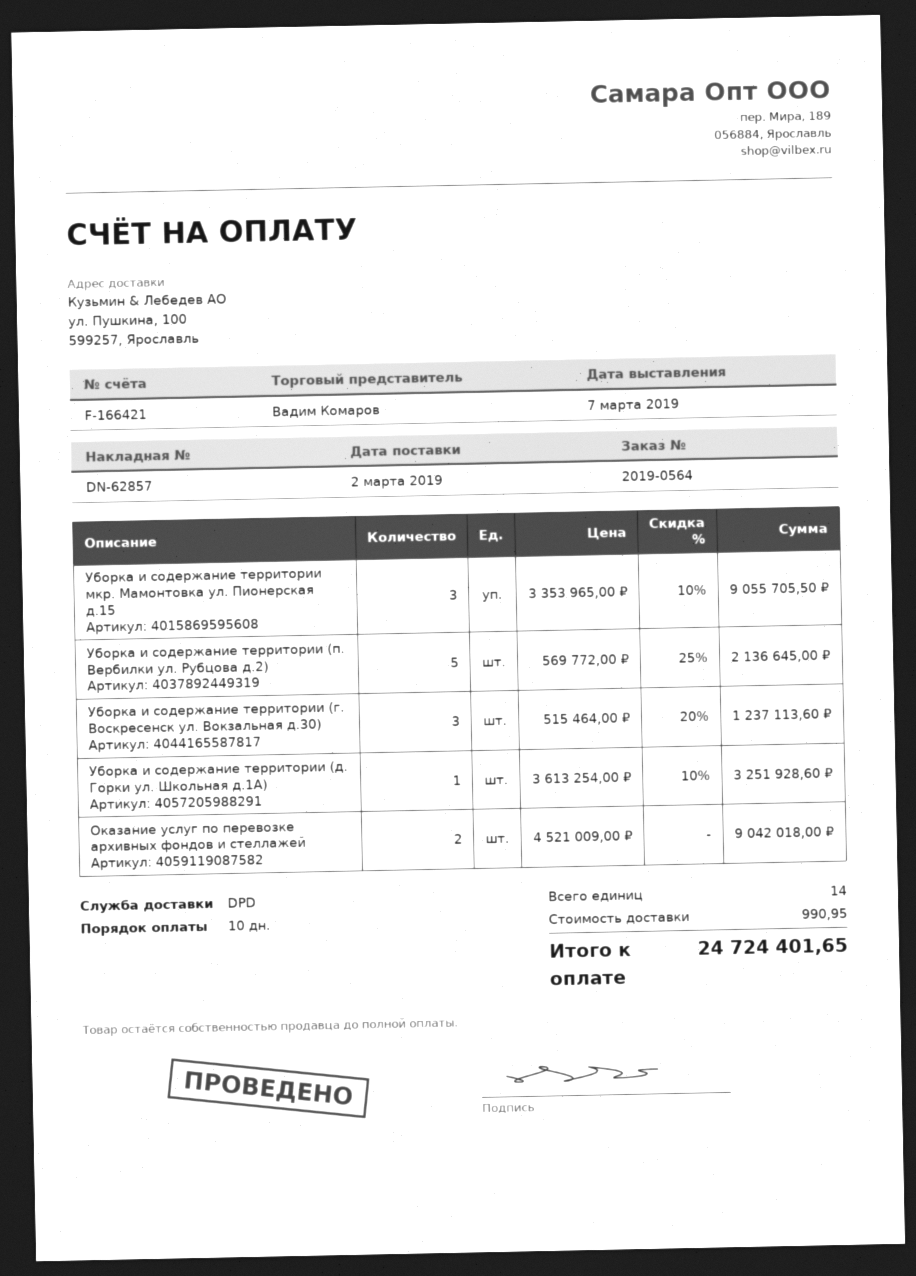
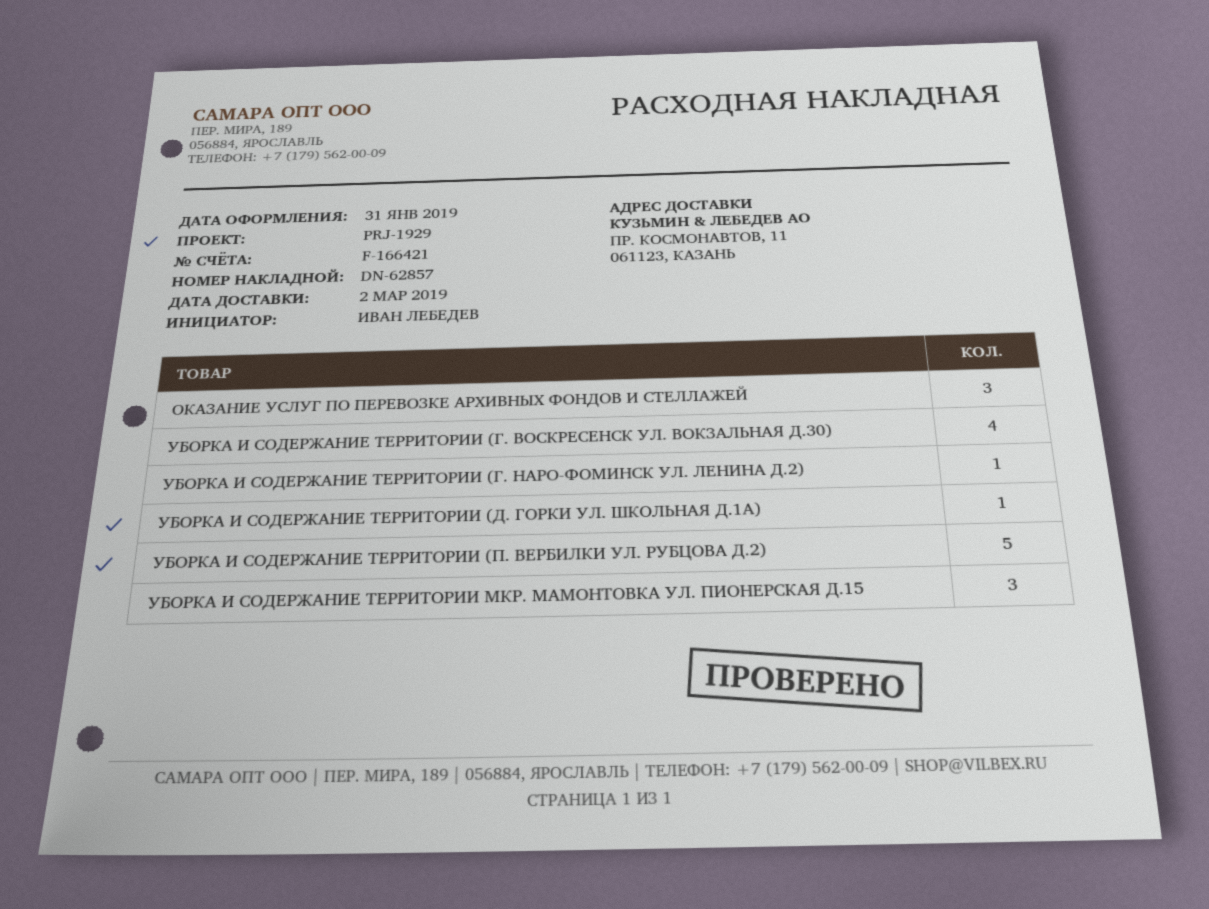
ship to: ул. Пушкина, 100, 599257, Ярославль -> ПР. КОСМОНАВТОВ, 11, 061123, КАЗАНЬ
Уборка и содержание территории (г. Воскресенск ул. Вокзальная д.30): 3 -> 4
Оказание услуг по перевозке архивных фондов и стеллажей: 2 -> 3
УБОРКА И СОДЕРЖАНИЕ ТЕРРИТОРИИ (Г. НАРО-ФОМИНСК УЛ. ЛЕНИНА Д.2): none -> 1

